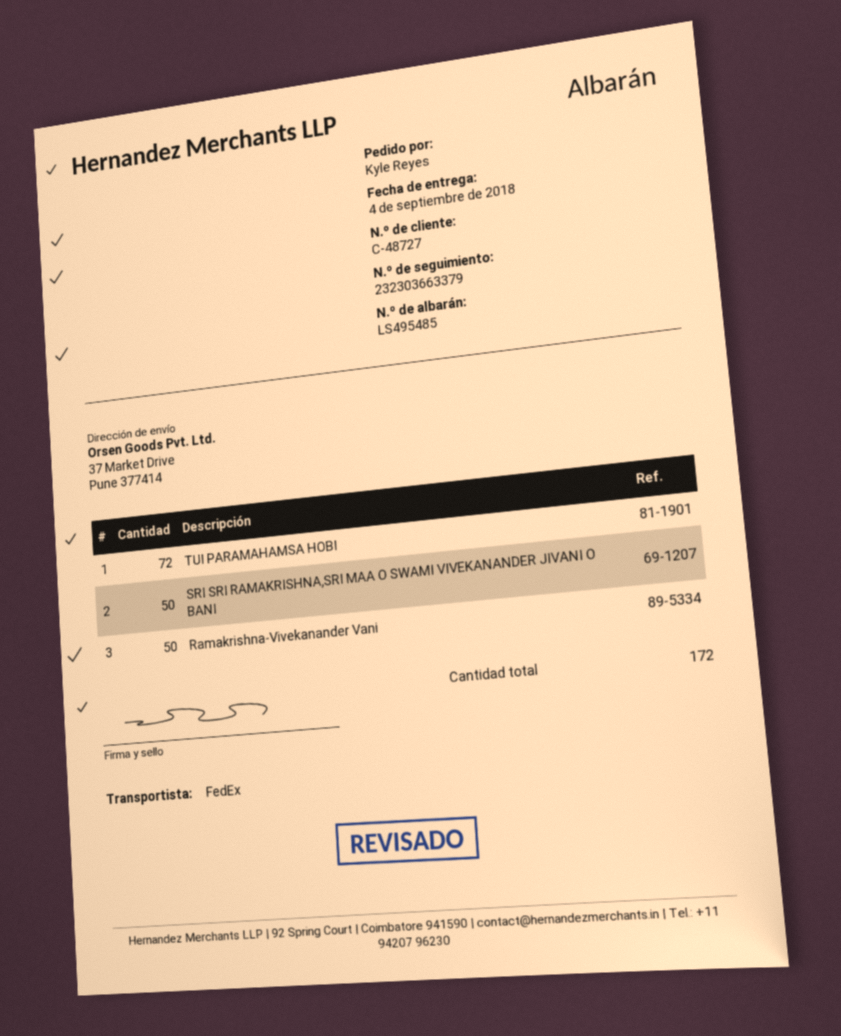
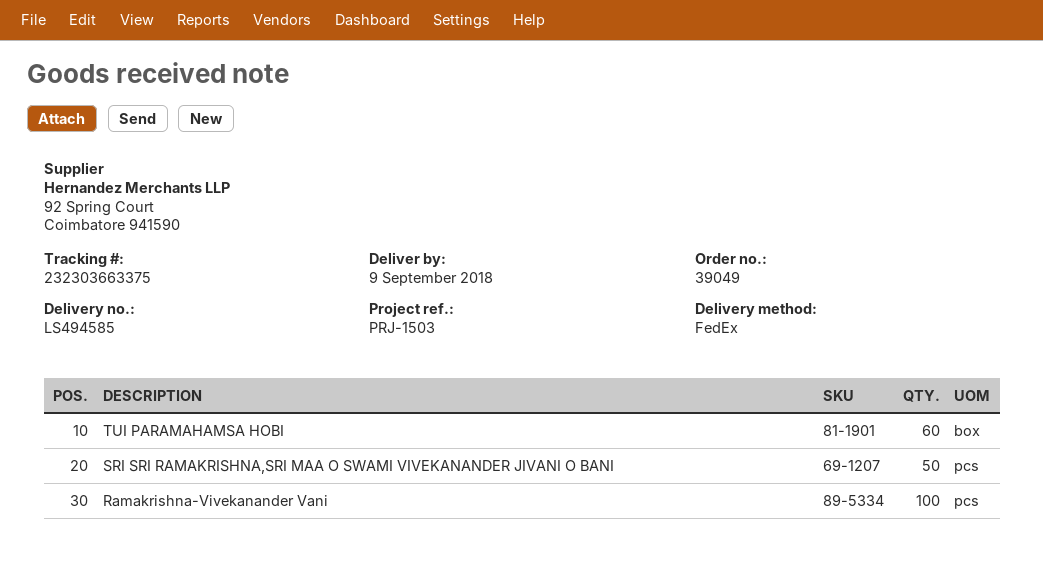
delivery note number: LS495485 -> LS494585
delivery date: 2018-09-04 -> 2018-09-09
tracking number: 232303663379 -> 232303663375
TUI PARAMAHAMSA HOBI: 72 -> 60
Ramakrishna-Vivekanander Vani: 50 -> 100

